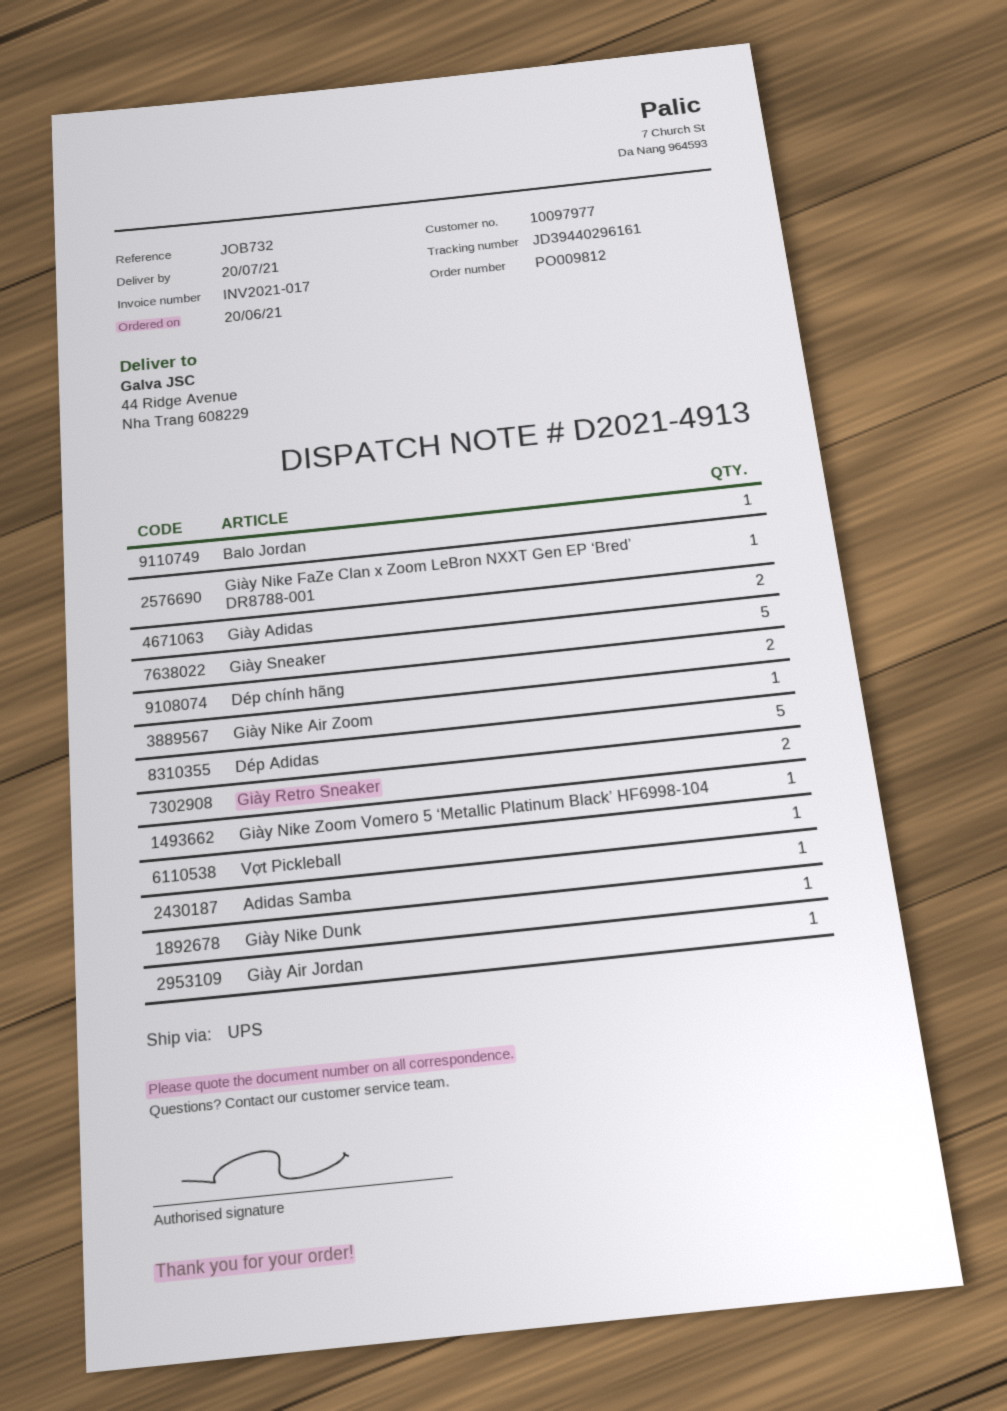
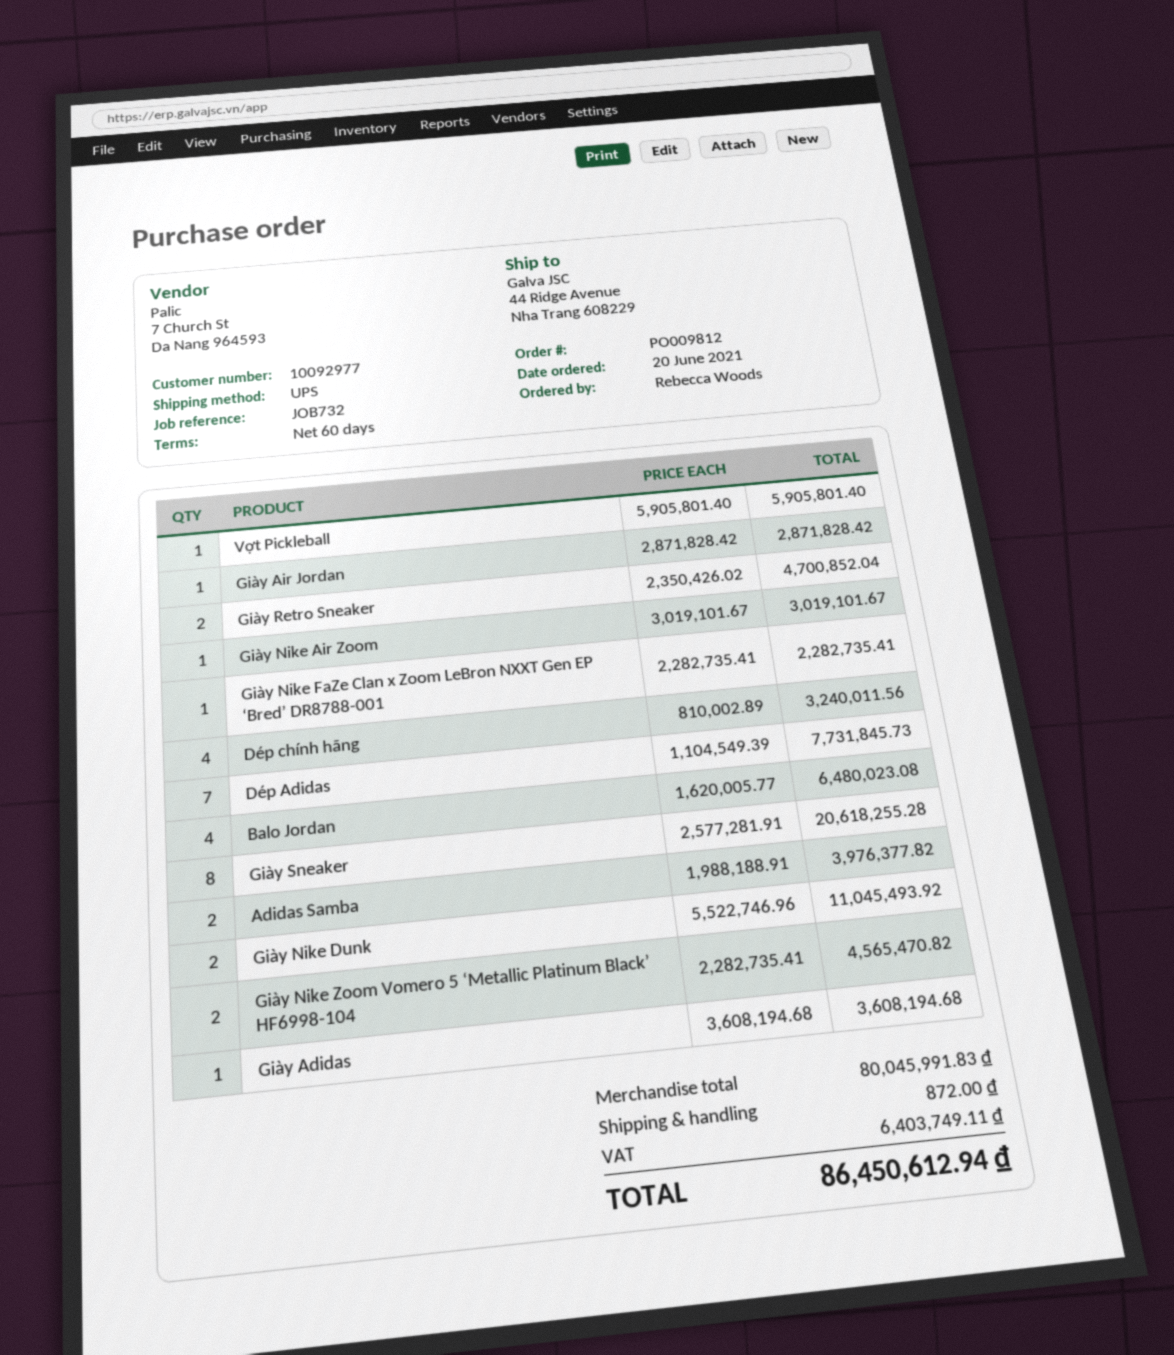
customer number: 10097977 -> 10092977
Balo Jordan: 1 -> 4
Giày Adidas: 2 -> 1
Giày Sneaker: 5 -> 8
Dép chính hãng: 2 -> 4
Dép Adidas: 5 -> 7
Giày Nike Zoom Vomero 5 ‘Metallic Platinum Black’ HF6998-104: 1 -> 2
Adidas Samba: 1 -> 2
Giày Nike Dunk: 1 -> 2

